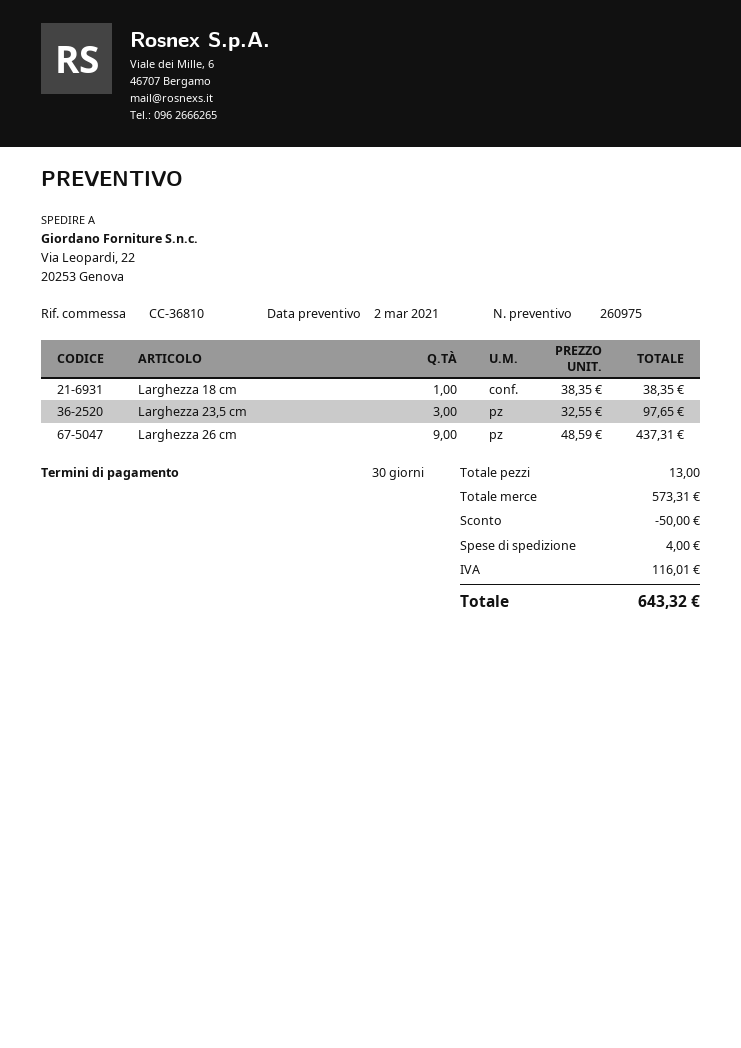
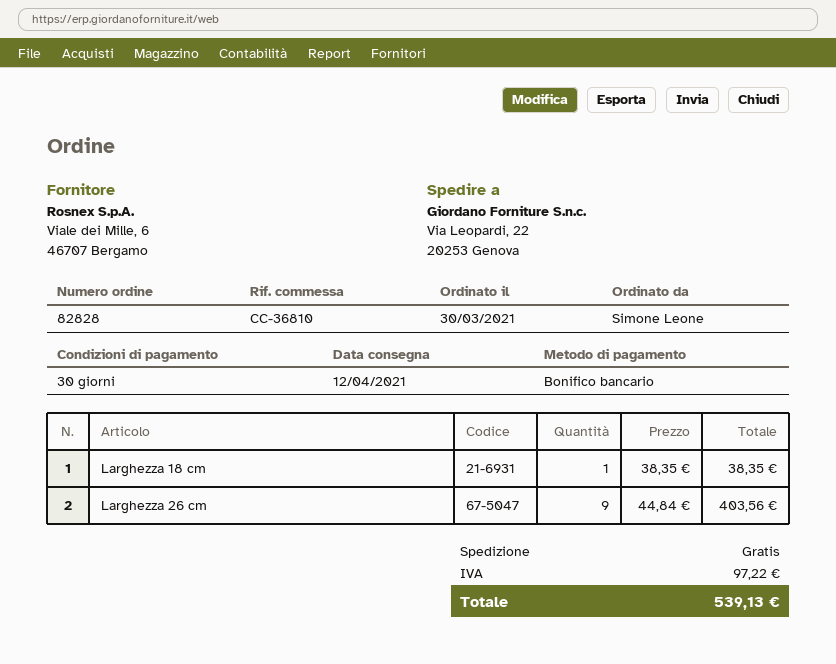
Larghezza 23,5 cm: 3 x 32.55 = 97.65 -> none
Larghezza 26 cm: 9 x 48.59 = 437.31 -> 9 x 44.84 = 403.56
discount: 50.00 -> none
shipping: 4.00 -> 0.00
tax: 116.01 -> 97.22
total: 643.32 -> 539.13

